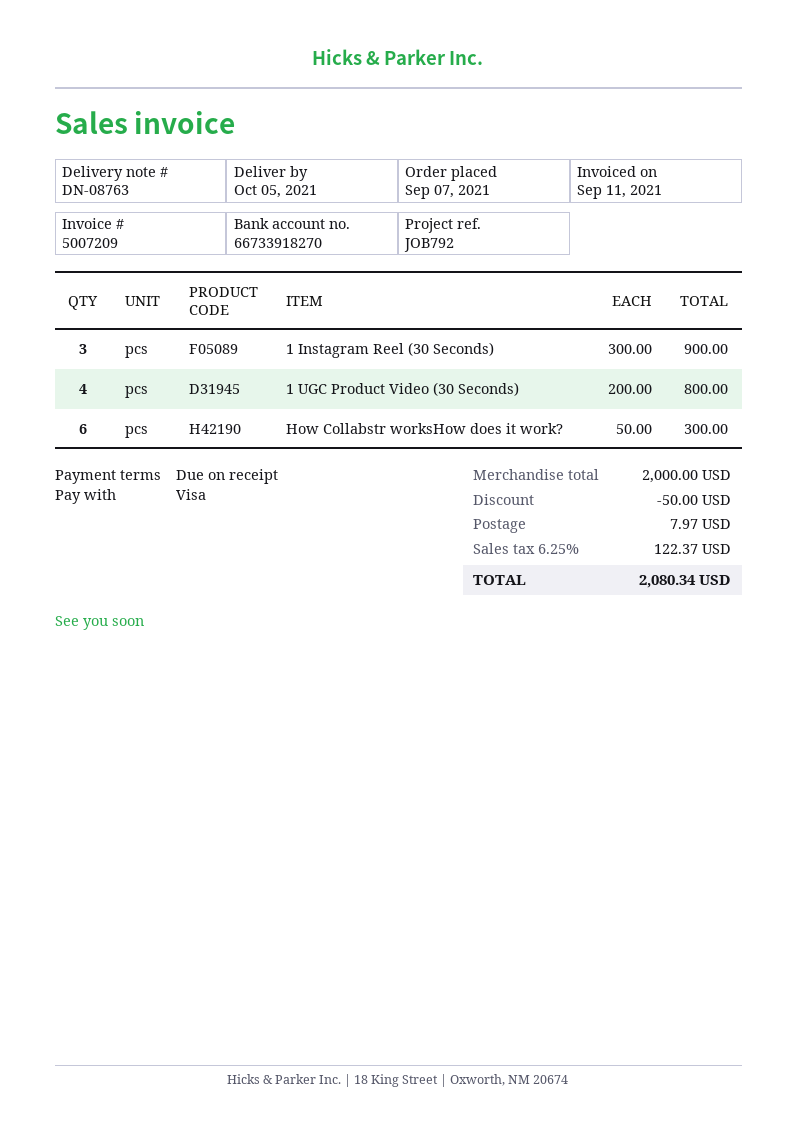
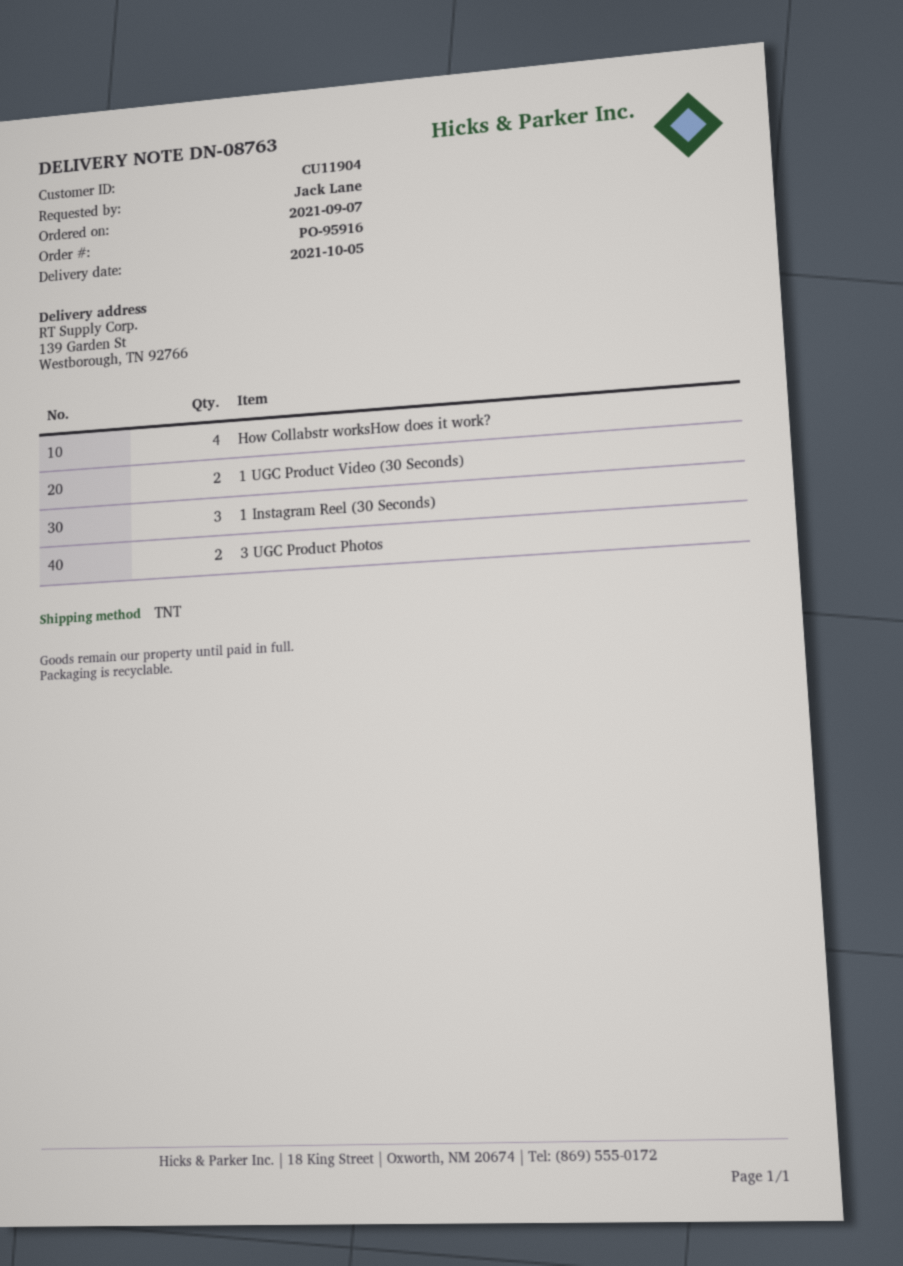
1 UGC Product Video (30 Seconds): 4 -> 2
How Collabstr worksHow does it work?: 6 -> 4
3 UGC Product Photos: none -> 2

